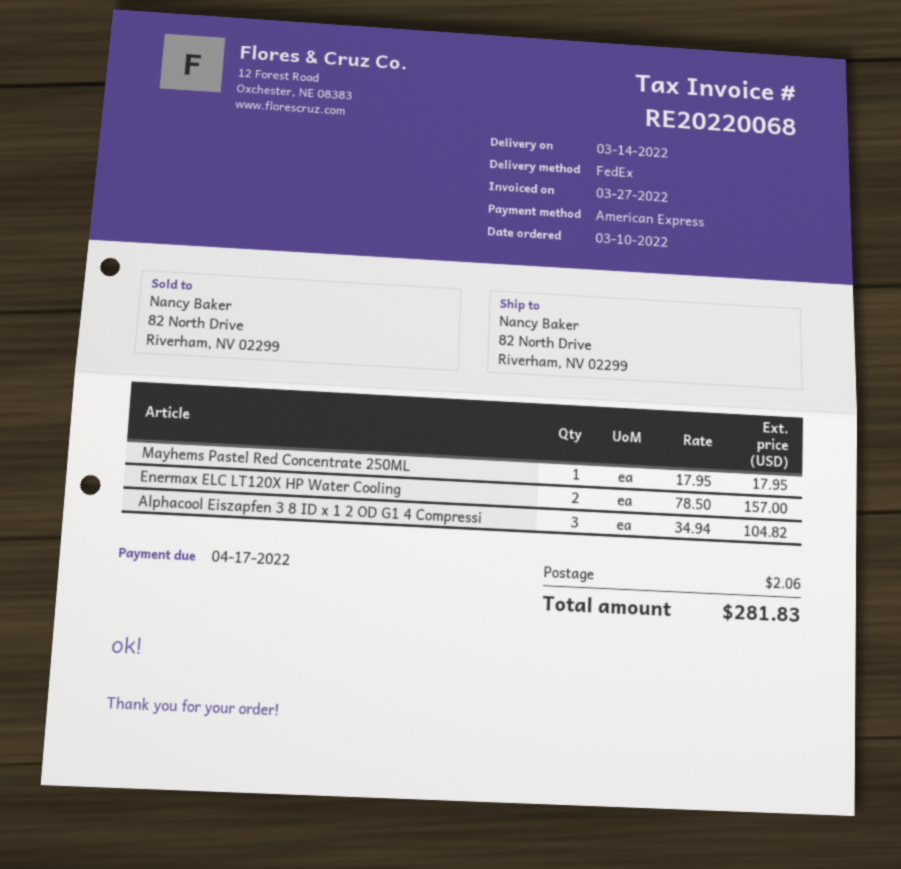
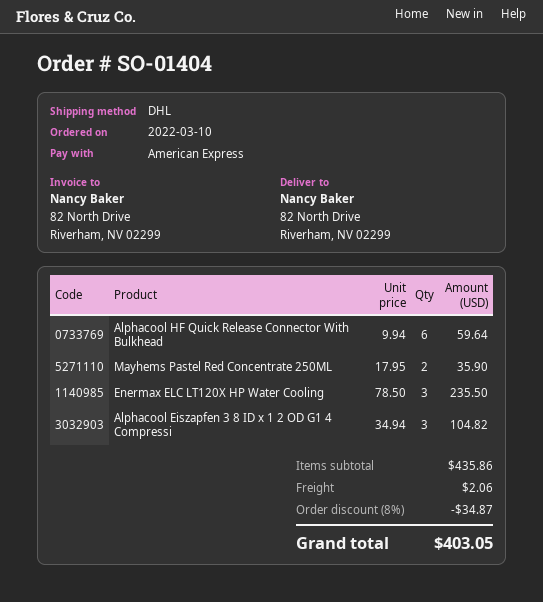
shipping method: FedEx -> DHL
Mayhems Pastel Red Concentrate 250ML: 1 x 17.95 = 17.95 -> 2 x 17.95 = 35.90
Enermax ELC LT120X HP Water Cooling: 2 x 78.50 = 157.00 -> 3 x 78.50 = 235.50
Alphacool HF Quick Release Connector With Bulkhead: none -> 6 x 9.94 = 59.64
discount: none -> 8% = 34.87
total: 281.83 -> 403.05

